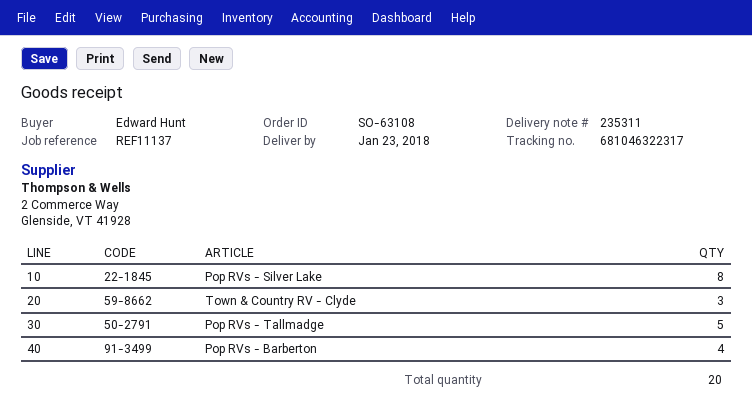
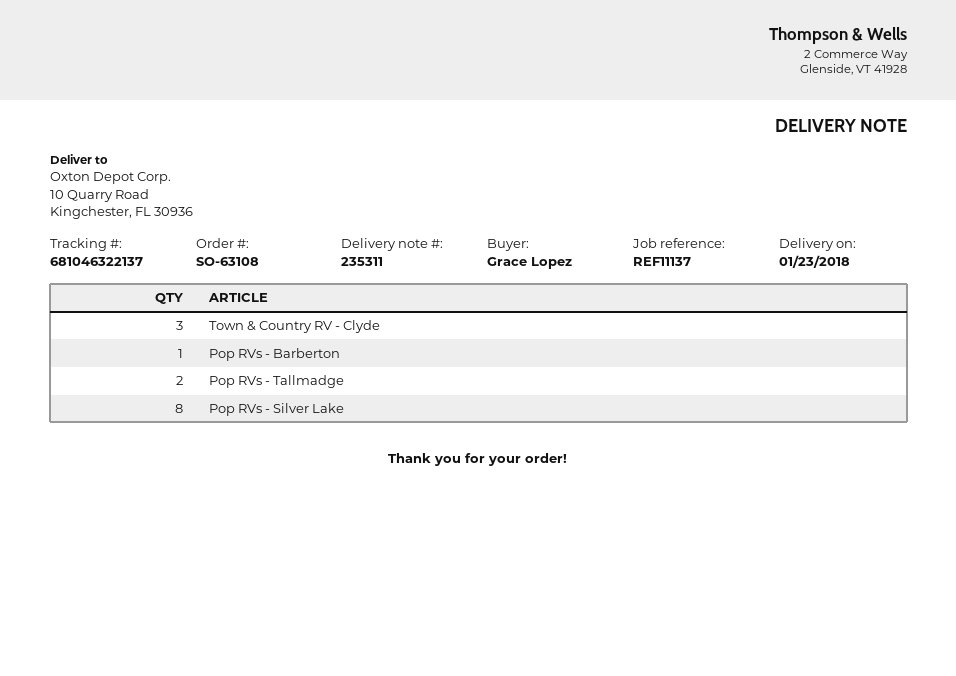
ordered by: Edward Hunt -> Grace Lopez
tracking number: 681046322317 -> 681046322137
Pop RVs - Tallmadge: 5 -> 2
Pop RVs - Barberton: 4 -> 1

